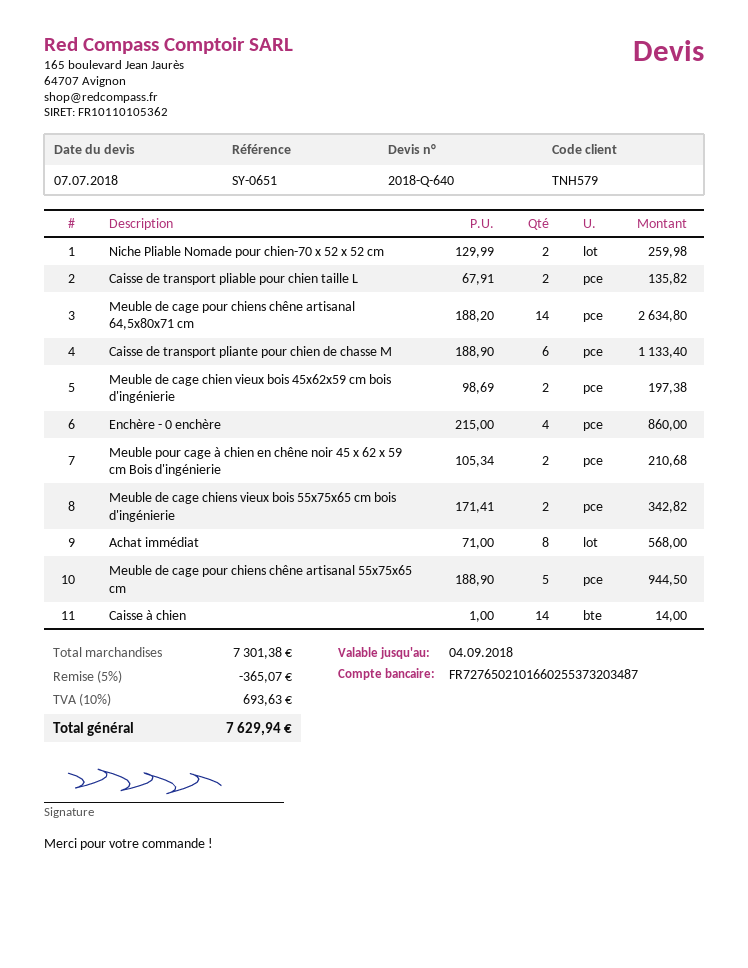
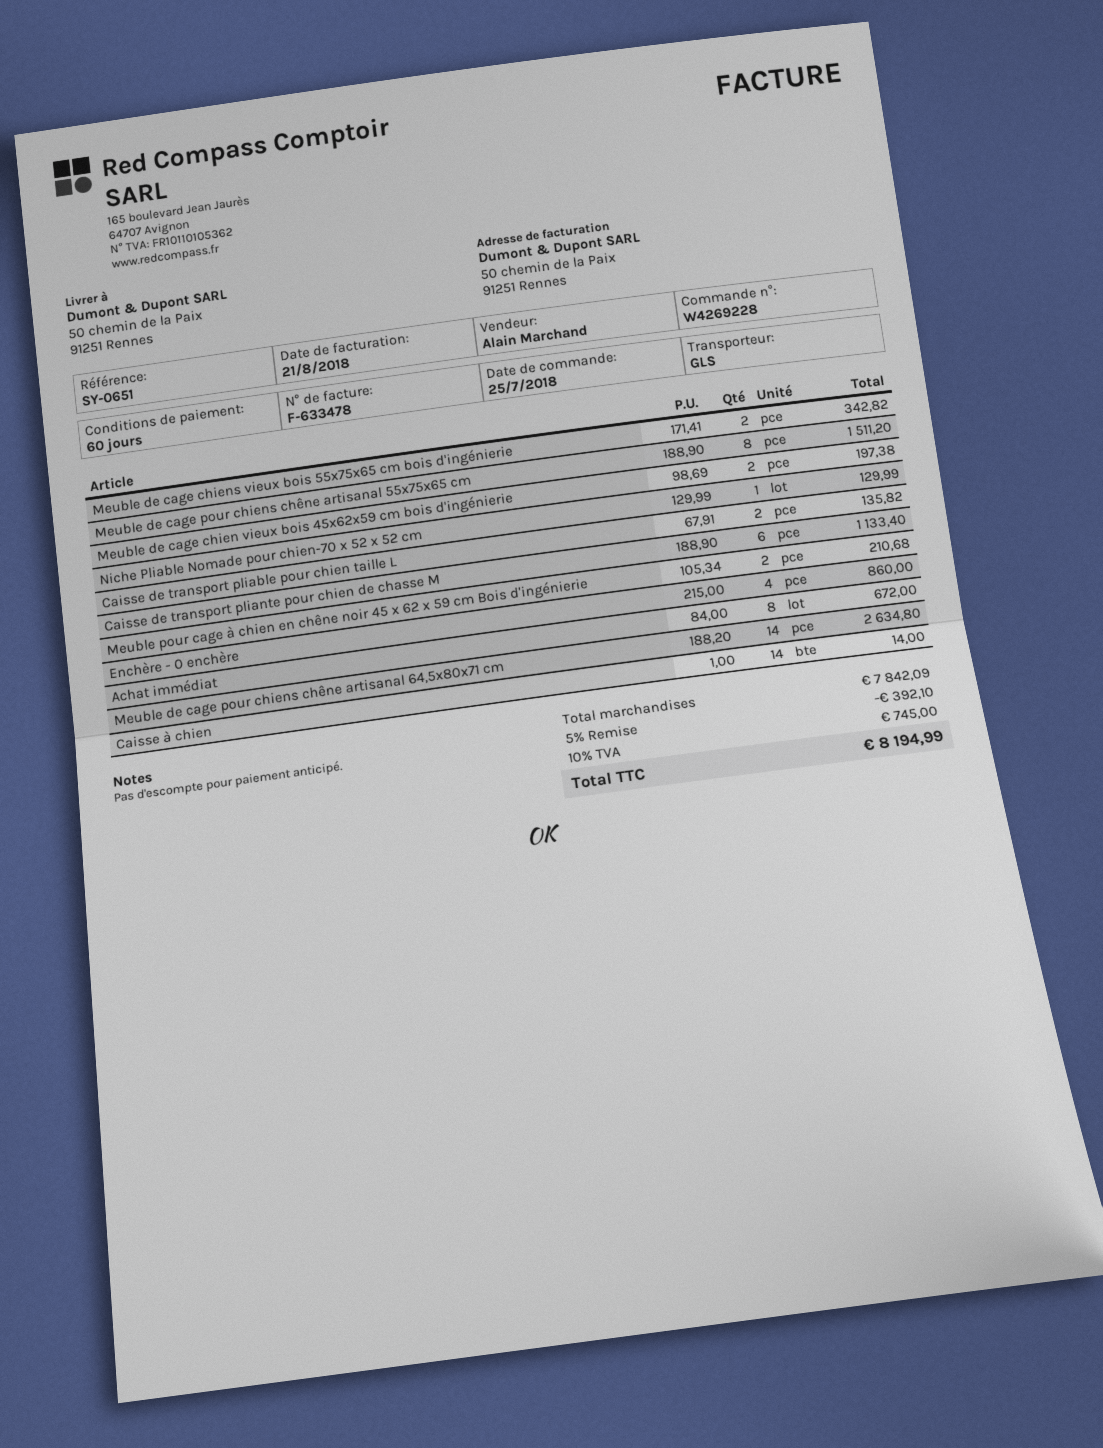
Niche Pliable Nomade pour chien-70 x 52 x 52 cm: 2 x 129.99 = 259.98 -> 1 x 129.99 = 129.99
Achat immédiat: 8 x 71.00 = 568.00 -> 8 x 84.00 = 672.00
Meuble de cage pour chiens chêne artisanal 55x75x65 cm: 5 x 188.90 = 944.50 -> 8 x 188.90 = 1511.20
subtotal: 7301.38 -> 7842.09
discount: 5% = 365.07 -> 5% = 392.10
tax: 10% = 693.63 -> 10% = 745.00
total: 7629.94 -> 8194.99

